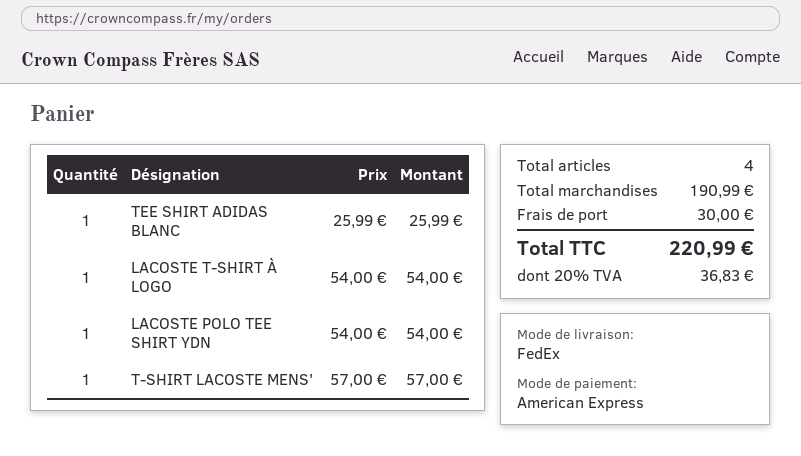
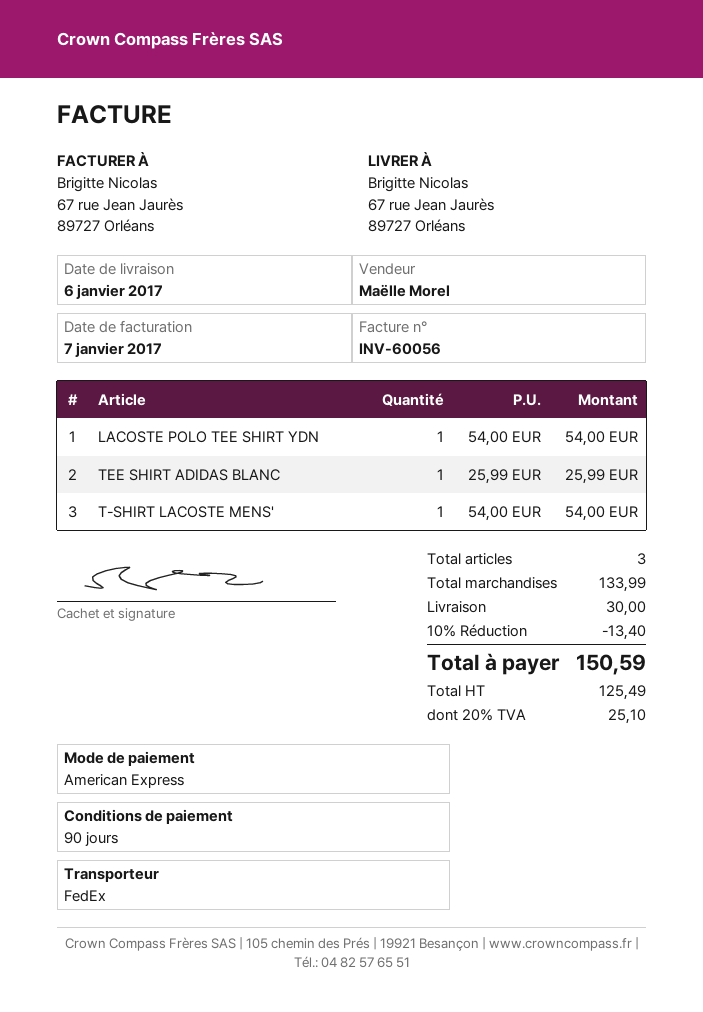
LACOSTE T-SHIRT À LOGO: 1 x 54.00 = 54.00 -> none
T-SHIRT LACOSTE MENS': 1 x 57.00 = 57.00 -> 1 x 54.00 = 54.00
total quantity: 4 -> 3
subtotal: 190.99 -> 133.99
discount: none -> 10% = 13.40
tax: 20% = 36.83 -> 20% = 25.10
total: 220.99 -> 150.59

